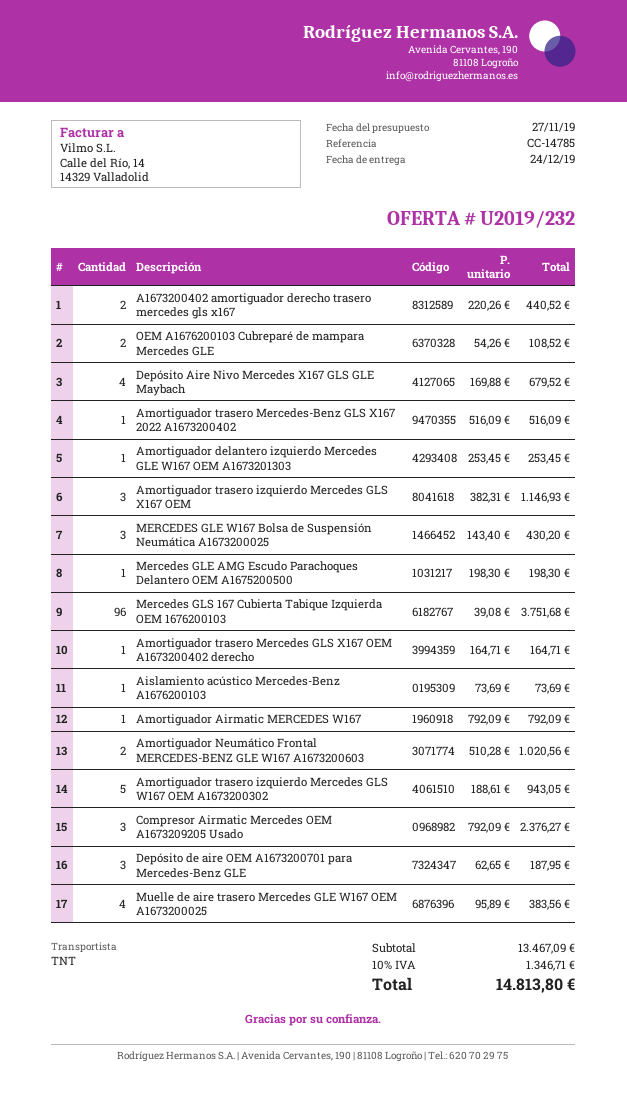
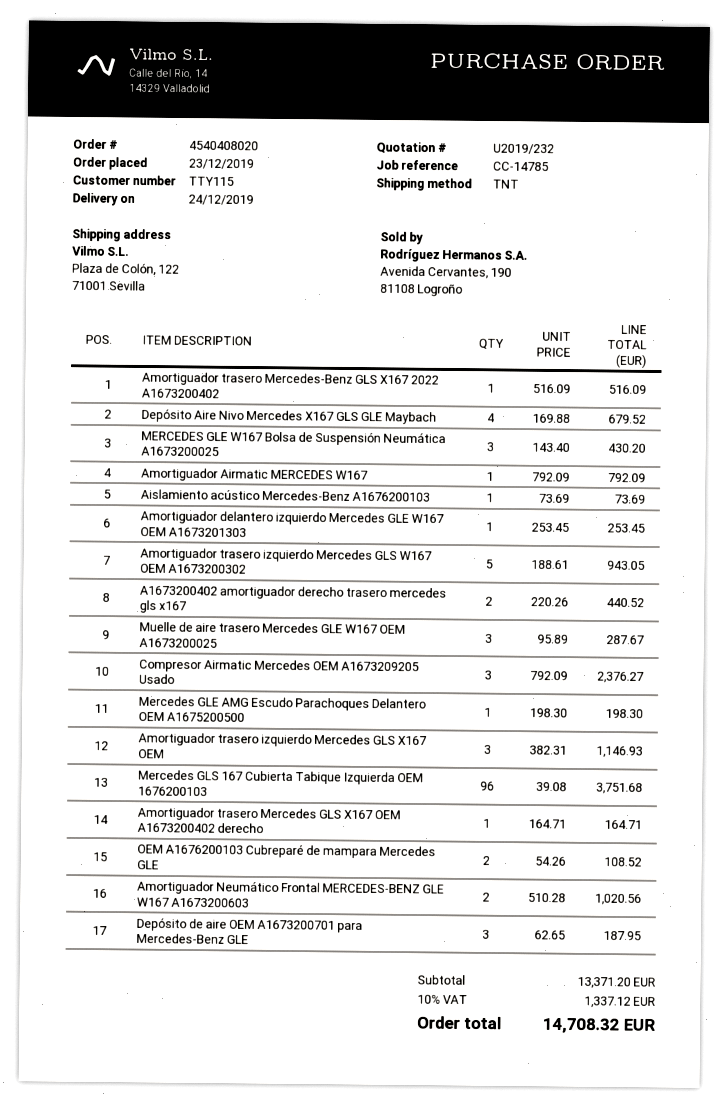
Muelle de aire trasero Mercedes GLE W167 OEM A1673200025: 4 x 95.89 = 383.56 -> 3 x 95.89 = 287.67
subtotal: 13467.09 -> 13371.20
tax: 10% = 1346.71 -> 10% = 1337.12
total: 14813.80 -> 14708.32

